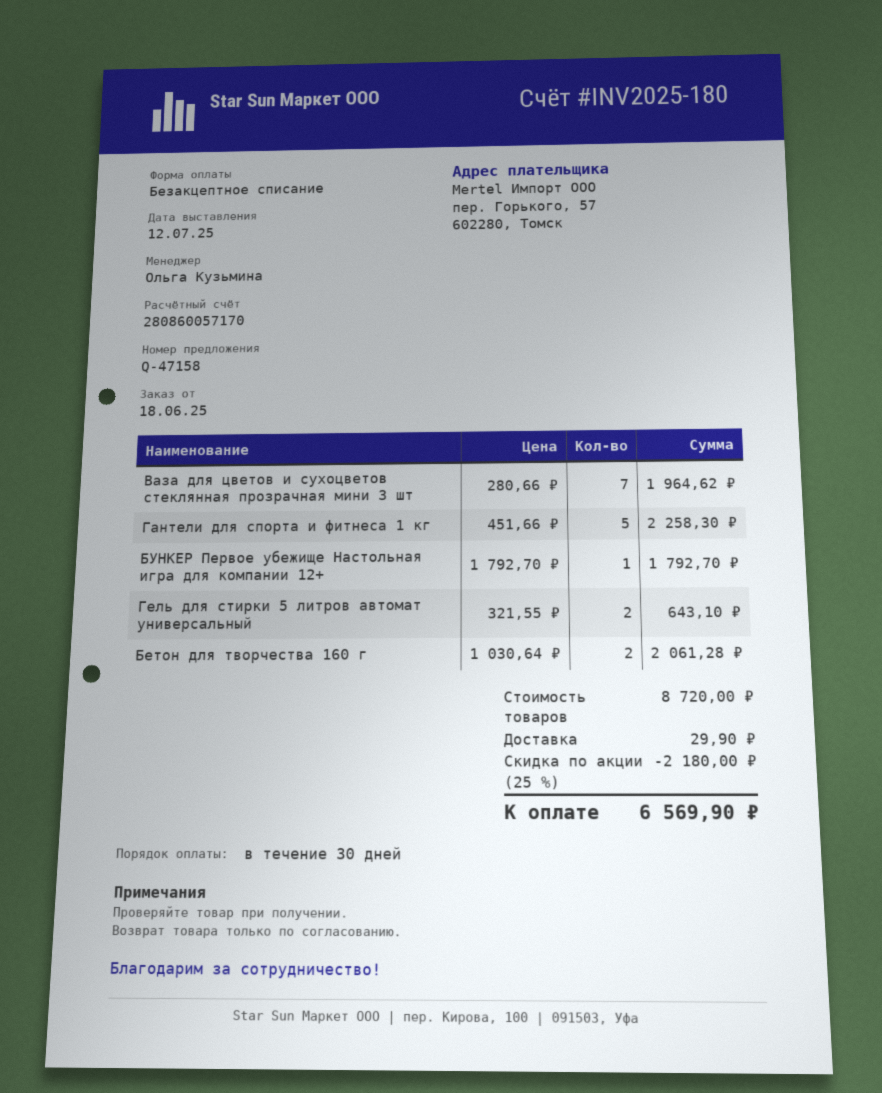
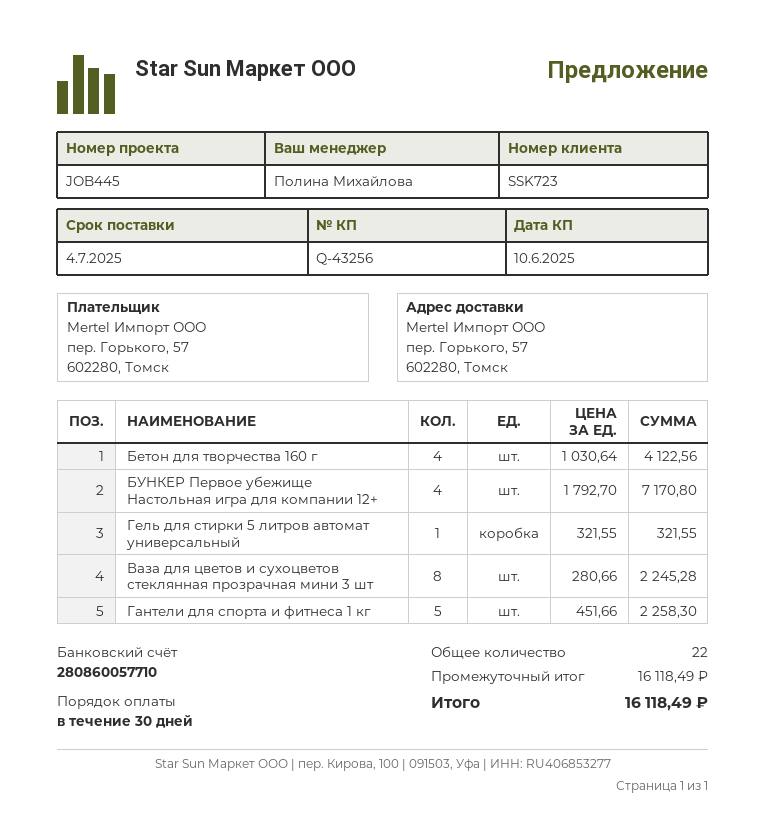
quote number: Q-47158 -> Q-43256
sales rep: Ольга Кузьмина -> Полина Михайлова
bank account: 280860057170 -> 280860057710
Ваза для цветов и сухоцветов стеклянная прозрачная мини 3 шт: 7 x 280.66 = 1964.62 -> 8 x 280.66 = 2245.28
БУНКЕР Первое убежище Настольная игра для компании 12+: 1 x 1792.70 = 1792.70 -> 4 x 1792.70 = 7170.80
Гель для стирки 5 литров автомат универсальный: 2 x 321.55 = 643.10 -> 1 x 321.55 = 321.55
Бетон для творчества 160 г: 2 x 1030.64 = 2061.28 -> 4 x 1030.64 = 4122.56
subtotal: 8720.00 -> 16118.49
discount: 25% = 2180.00 -> none
shipping: 29.90 -> none
total: 6569.90 -> 16118.49

